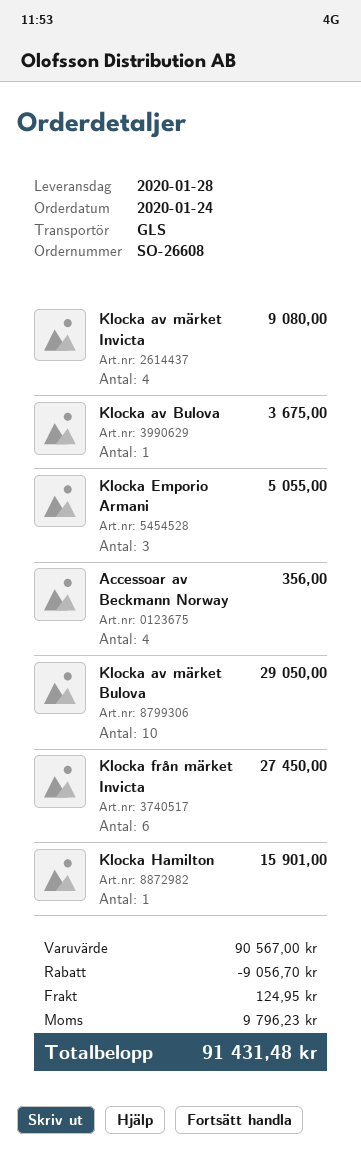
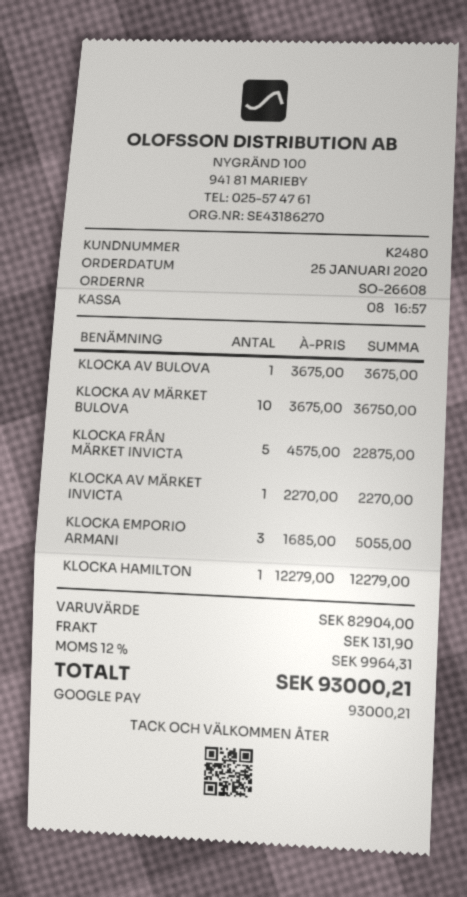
order date: 2020-01-24 -> 2020-01-25
Klocka av märket Invicta: 4 for 9080.00 -> 1 for 2270.00
Accessoar av Beckmann Norway: 4 for 356.00 -> none
Klocka av märket Bulova: 10 for 29050.00 -> 10 for 36750.00
Klocka från märket Invicta: 6 for 27450.00 -> 5 for 22875.00
Klocka Hamilton: 1 for 15901.00 -> 1 for 12279.00
subtotal: 90567.00 -> 82904.00
discount: 9056.70 -> none
shipping: 124.95 -> 131.90
tax: 9796.23 -> 9964.31
total: 91431.48 -> 93000.21

